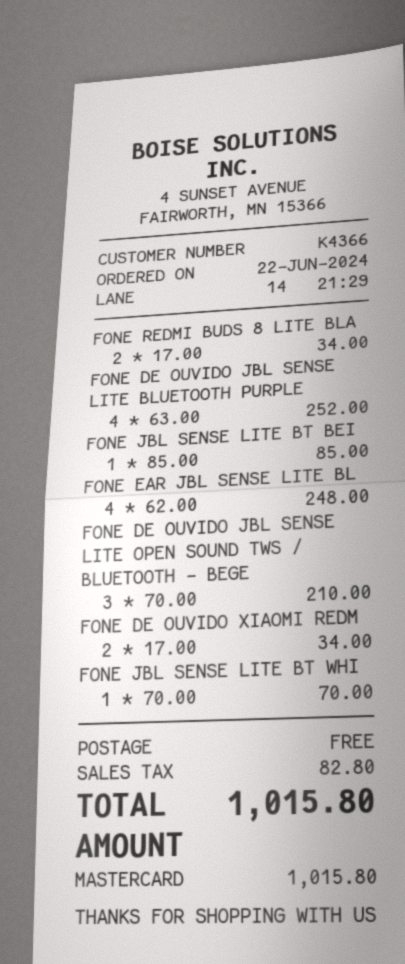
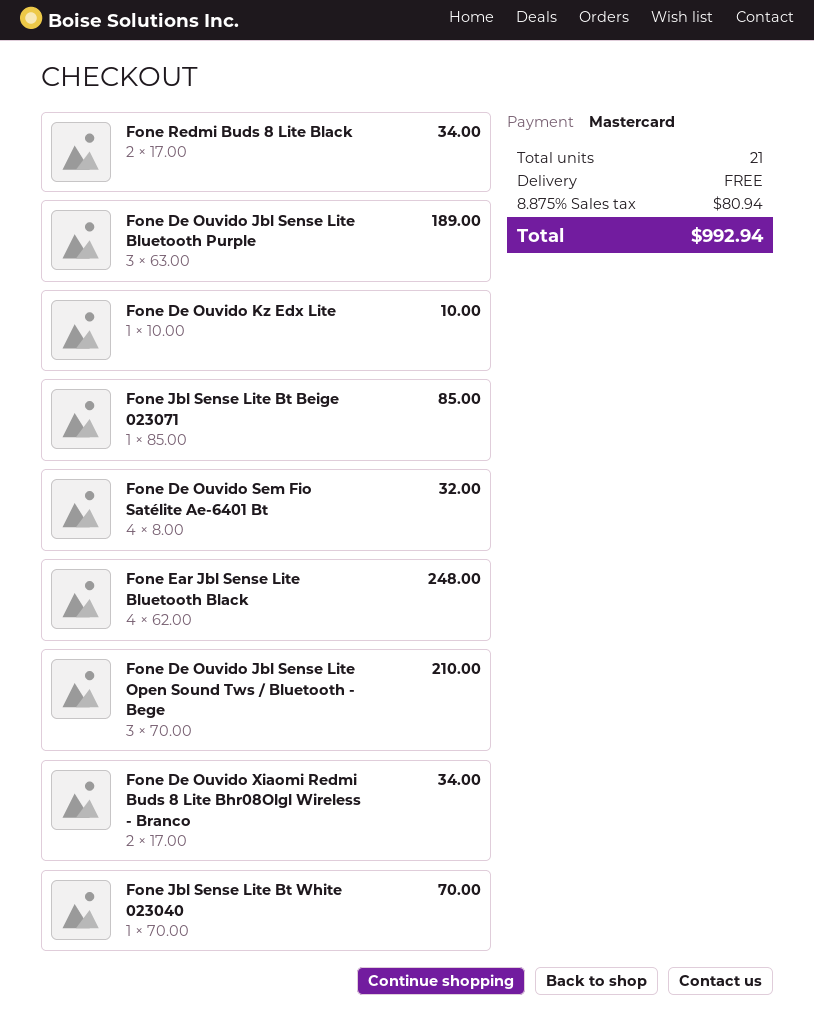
FONE DE OUVIDO JBL SENSE LITE BLUETOOTH PURPLE: 4 x 63.00 = 252.00 -> 3 x 63.00 = 189.00
Fone De Ouvido Kz Edx Lite: none -> 1 x 10.00 = 10.00
Fone De Ouvido Sem Fio Satélite Ae-6401 Bt: none -> 4 x 8.00 = 32.00
tax: 82.80 -> 80.94
total: 1015.80 -> 992.94

